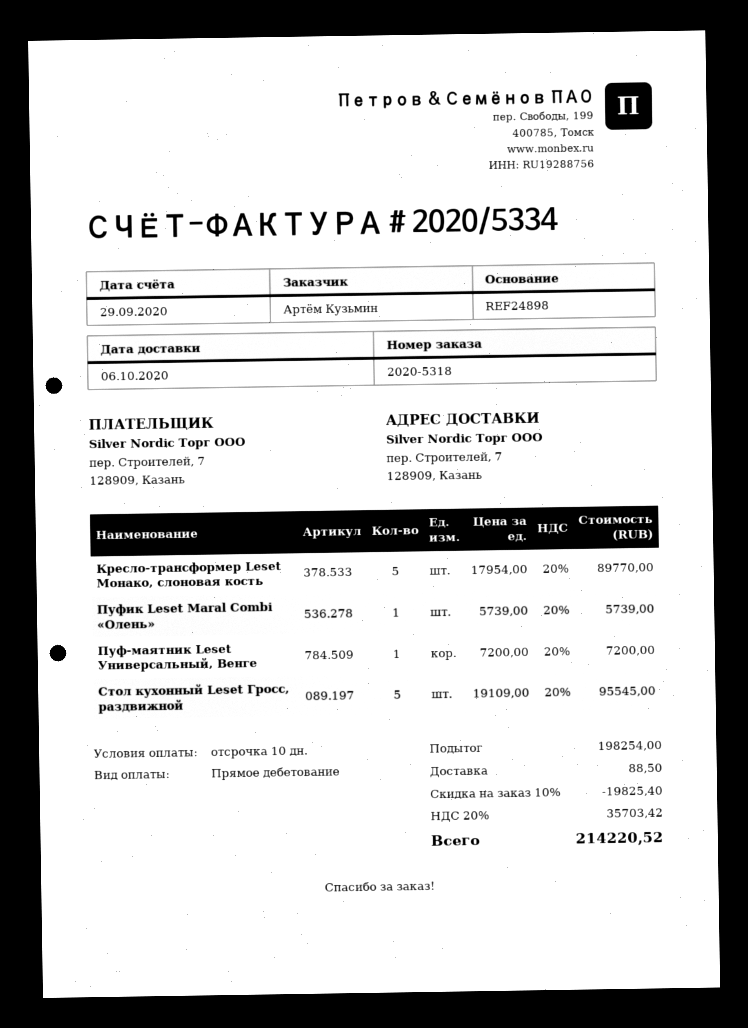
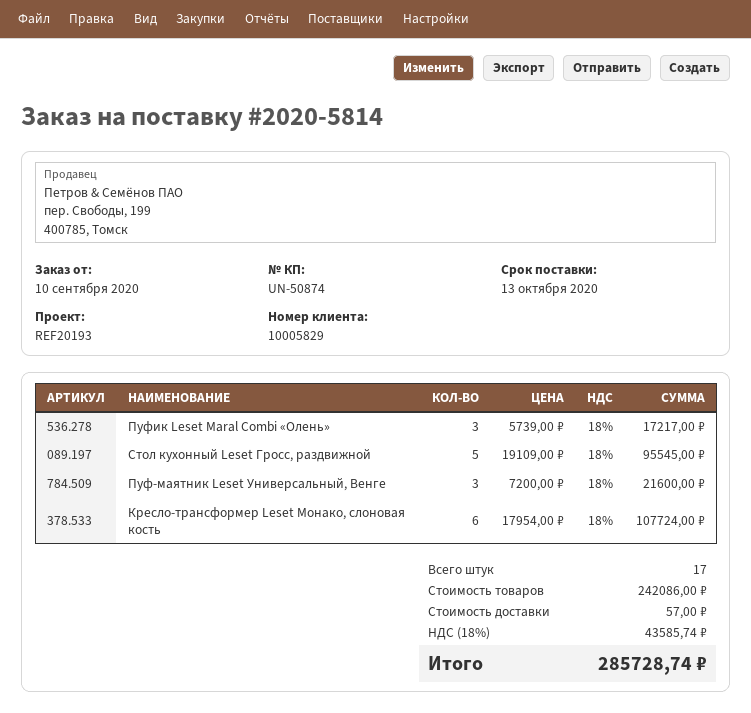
order number: 2020-5318 -> 2020-5814
delivery date: 2020-10-06 -> 2020-10-13
reference: REF24898 -> REF20193
Кресло-трансформер Leset Монако, слоновая кость: 5 x 17954.00 = 89770.00 -> 6 x 17954.00 = 107724.00
Пуфик Leset Maral Combi «Олень»: 1 x 5739.00 = 5739.00 -> 3 x 5739.00 = 17217.00
Пуф-маятник Leset Универсальный, Венге: 1 x 7200.00 = 7200.00 -> 3 x 7200.00 = 21600.00
subtotal: 198254.00 -> 242086.00
discount: 10% = 19825.40 -> none
shipping: 88.50 -> 57.00
tax: 20% = 35703.42 -> 18% = 43585.74
total: 214220.52 -> 285728.74

